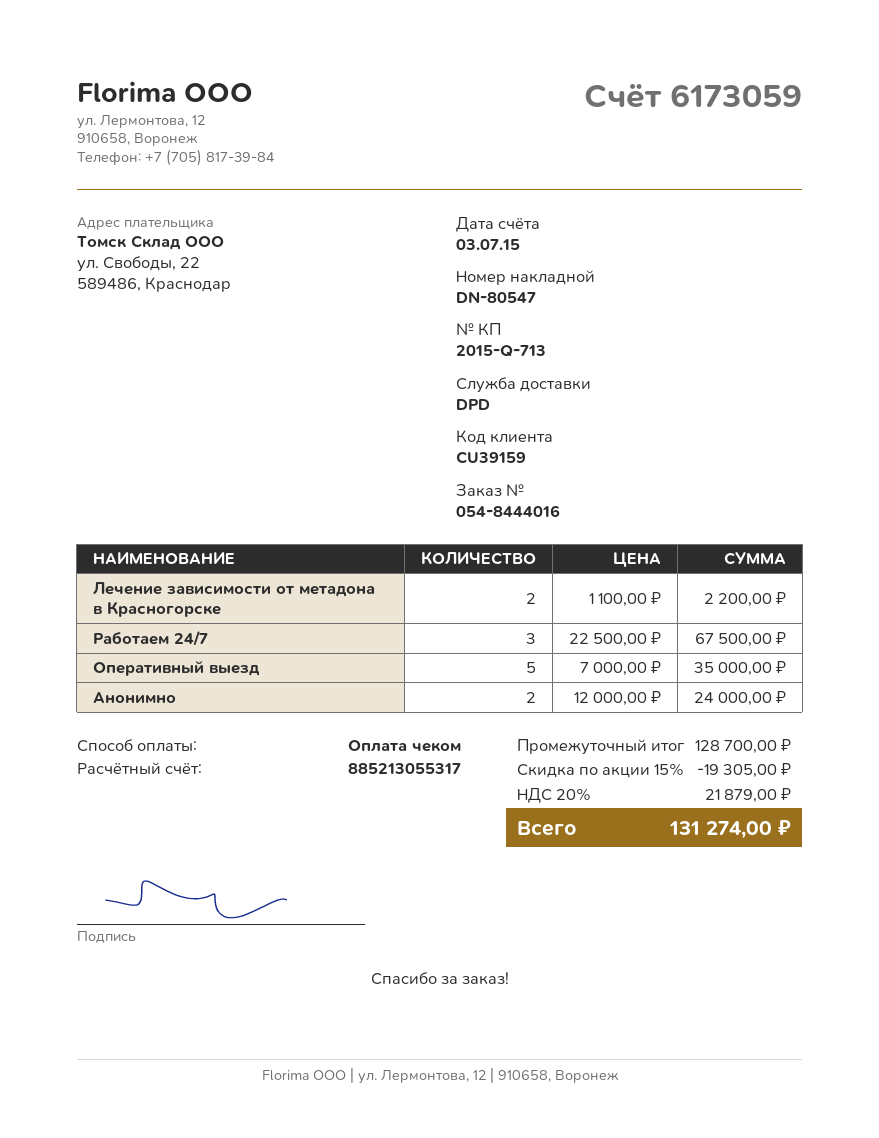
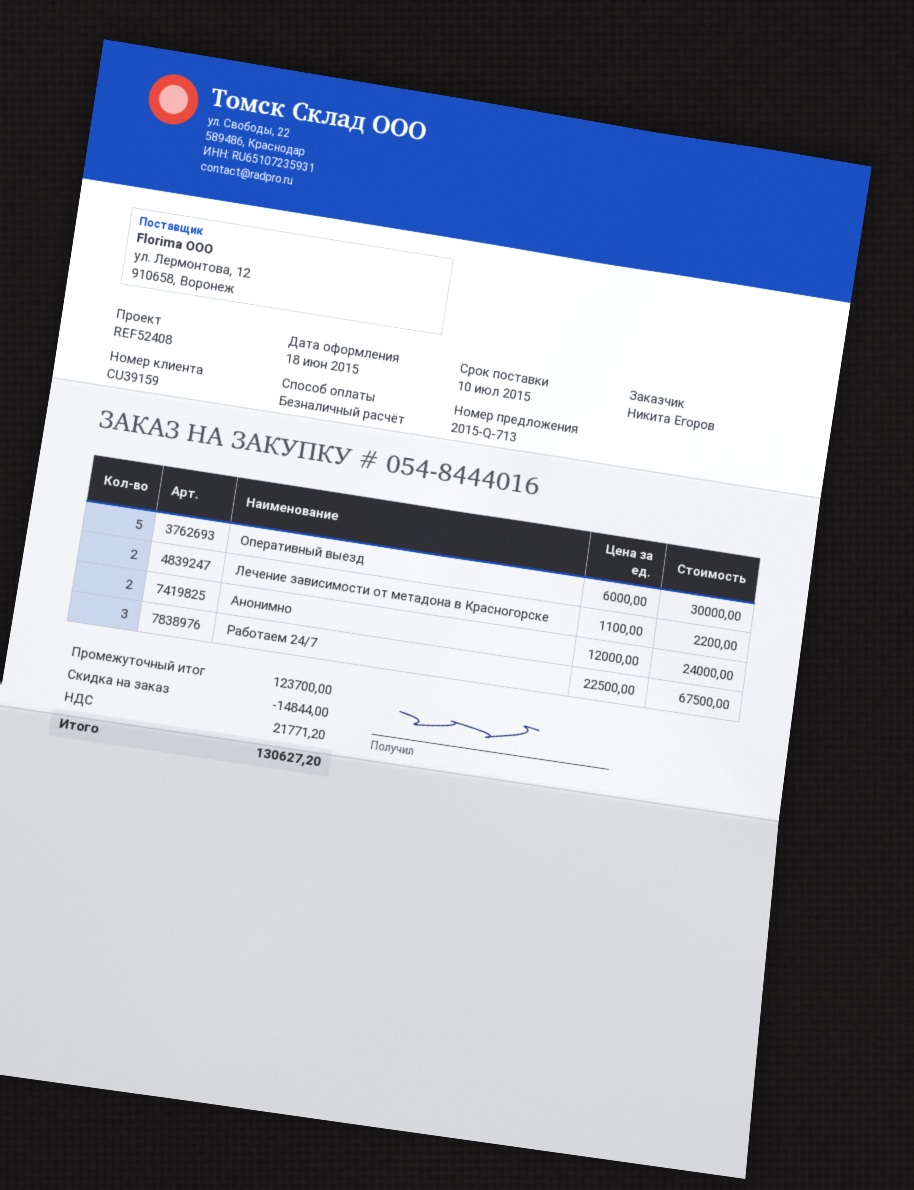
payment method: cheque -> bank transfer
Оперативный выезд: 5 x 7000.00 = 35000.00 -> 5 x 6000.00 = 30000.00
subtotal: 128700.00 -> 123700.00
discount: 19305.00 -> 14844.00
tax: 21879.00 -> 21771.20
total: 131274.00 -> 130627.20

